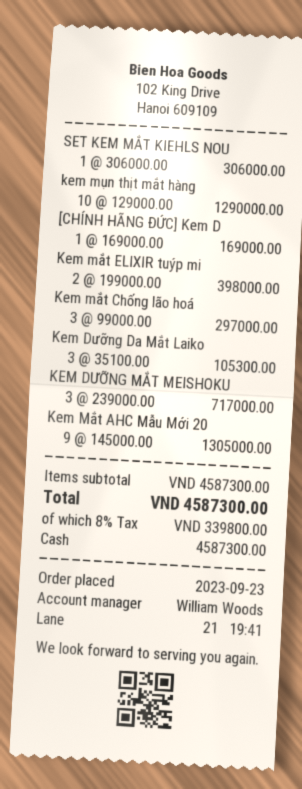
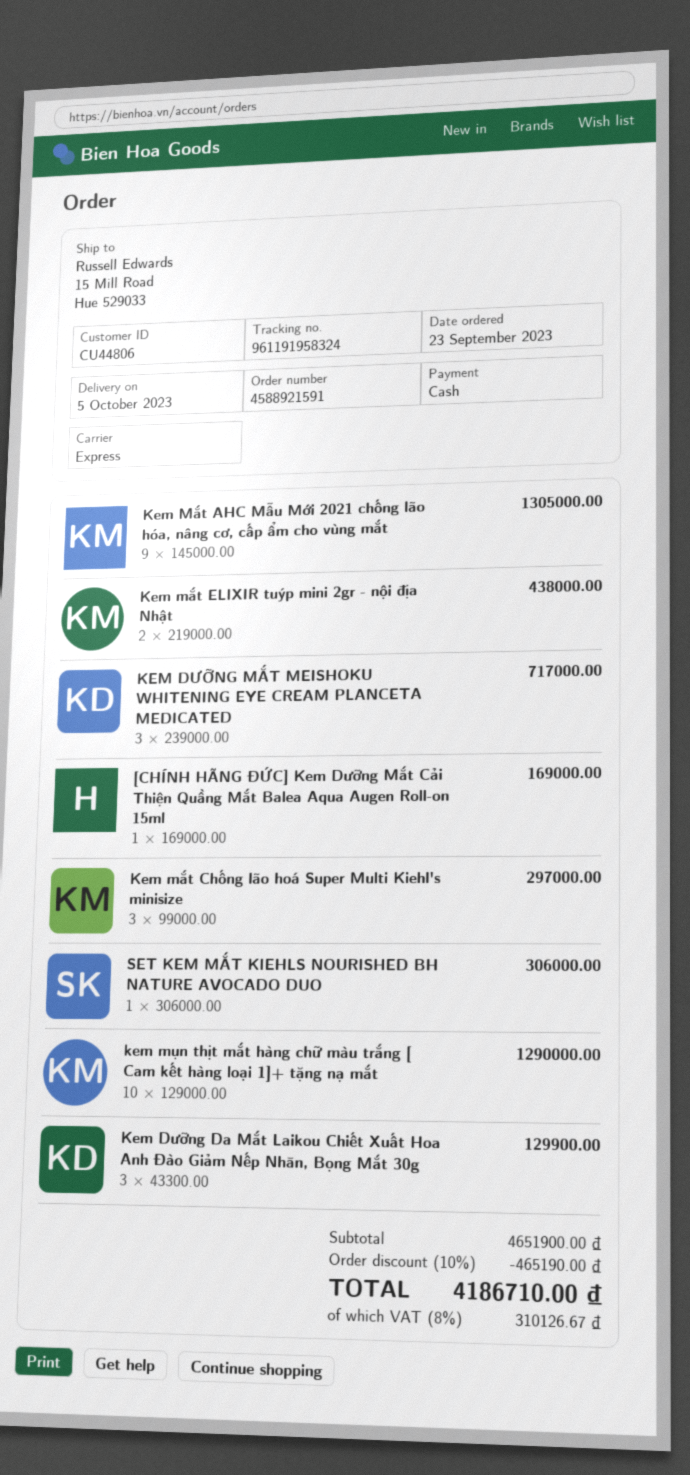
Kem mắt ELIXIR tuýp mi: 2 x 199000.00 = 398000.00 -> 2 x 219000.00 = 438000.00
Kem Dưỡng Da Mắt Laiko: 3 x 35100.00 = 105300.00 -> 3 x 43300.00 = 129900.00
subtotal: 4587300.00 -> 4651900.00
discount: none -> 10% = 465190.00
tax: 8% = 339800.00 -> 8% = 310126.67
total: 4587300.00 -> 4186710.00

